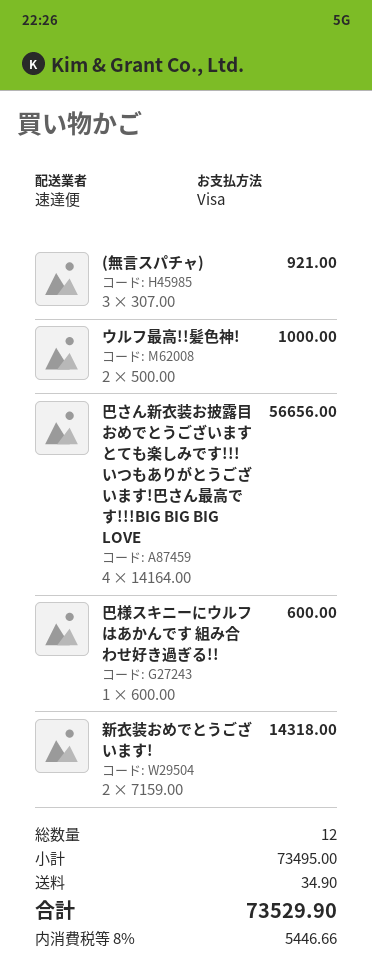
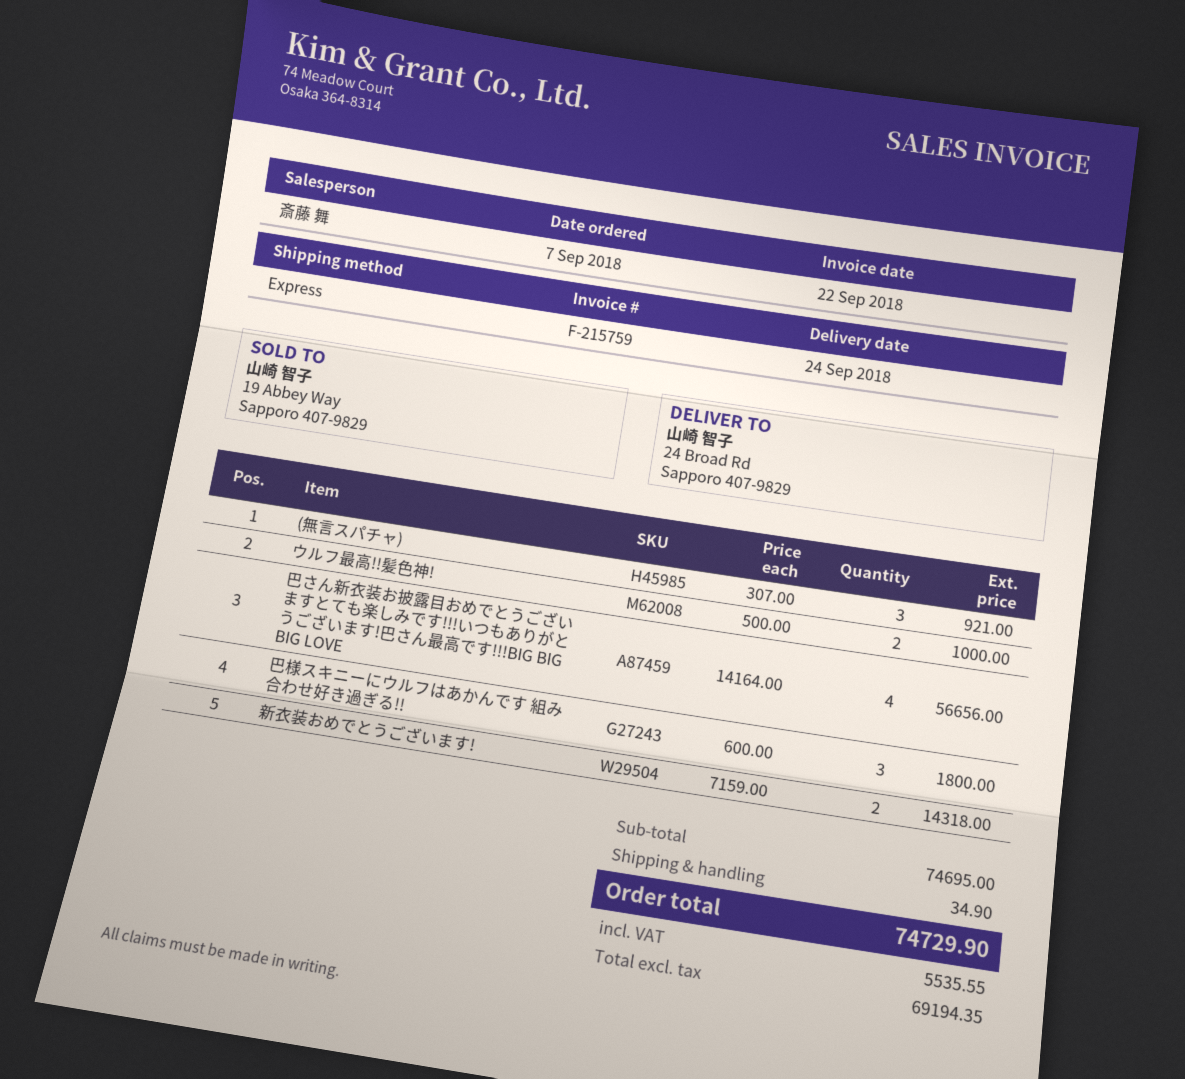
巴様スキニーにウルフはあかんです 組み合わせ好き過ぎる!!: 1 x 600.00 = 600.00 -> 3 x 600.00 = 1800.00
subtotal: 73495.00 -> 74695.00
tax: 5446.66 -> 5535.55
total: 73529.90 -> 74729.90

